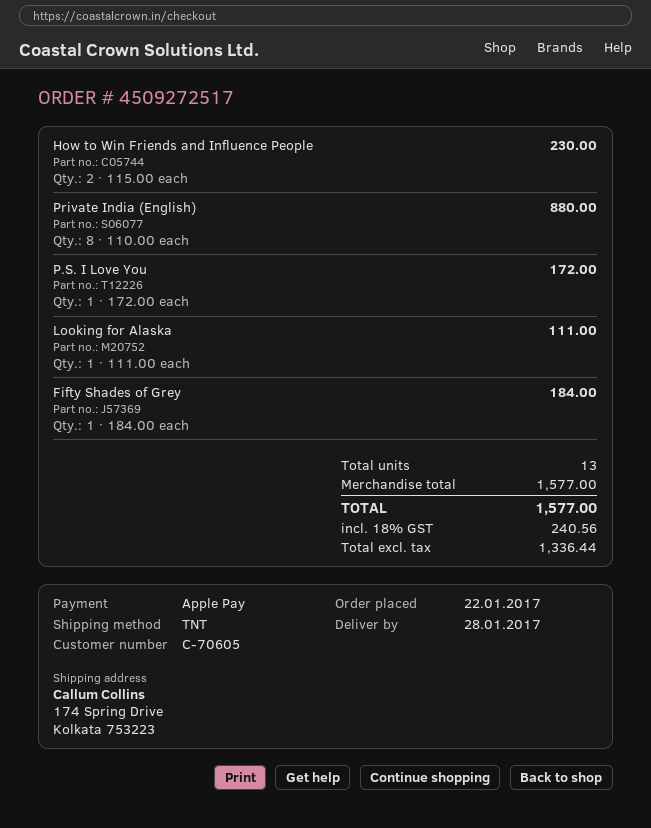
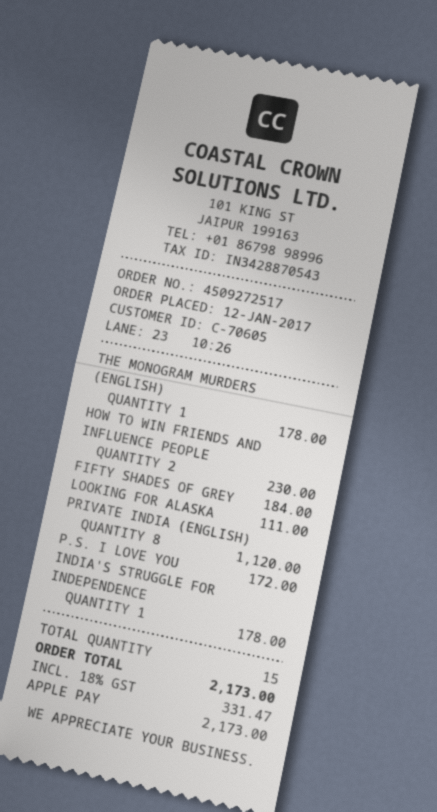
order date: 2017-01-22 -> 2017-01-12
Private India (English): 8 for 880.00 -> 8 for 1120.00
THE MONOGRAM MURDERS (ENGLISH): none -> 1 for 178.00
INDIA'S STRUGGLE FOR INDEPENDENCE: none -> 1 for 178.00
total quantity: 13 -> 15
tax: 18% = 240.56 -> 18% = 331.47
total: 1577.00 -> 2173.00

